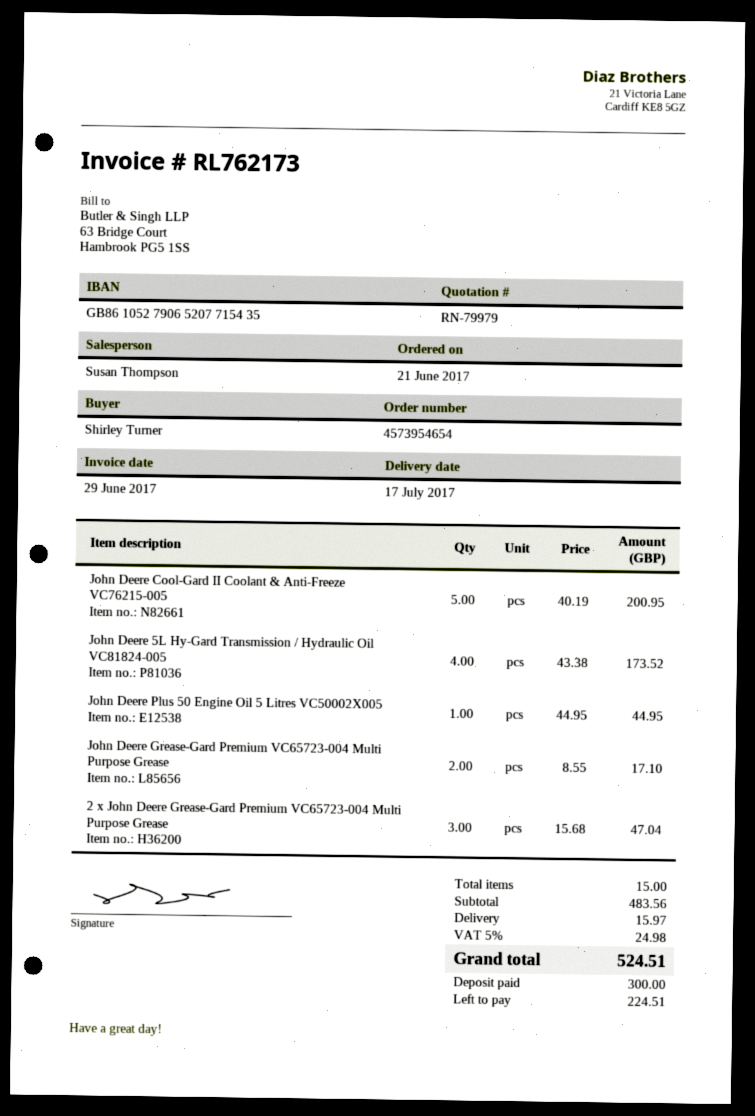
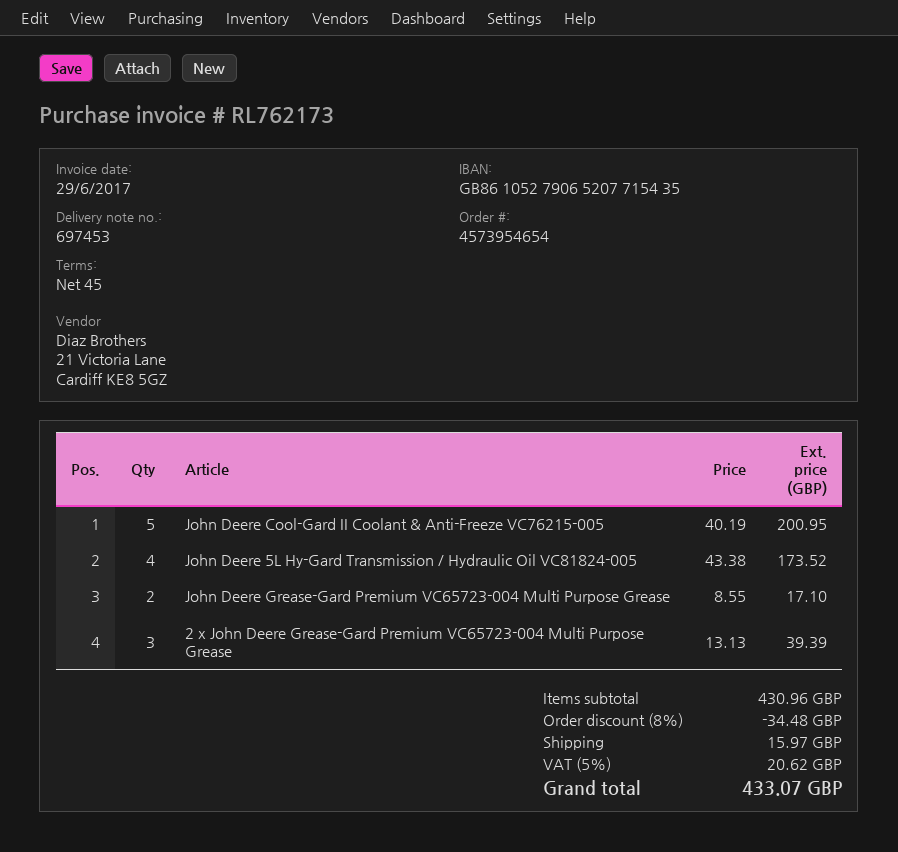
John Deere Plus 50 Engine Oil 5 Litres VC50002X005: 1 x 44.95 = 44.95 -> none
2 x John Deere Grease-Gard Premium VC65723-004 Multi Purpose Grease: 3 x 15.68 = 47.04 -> 3 x 13.13 = 39.39
subtotal: 483.56 -> 430.96
discount: none -> 8% = 34.48
tax: 5% = 24.98 -> 5% = 20.62
total: 524.51 -> 433.07

